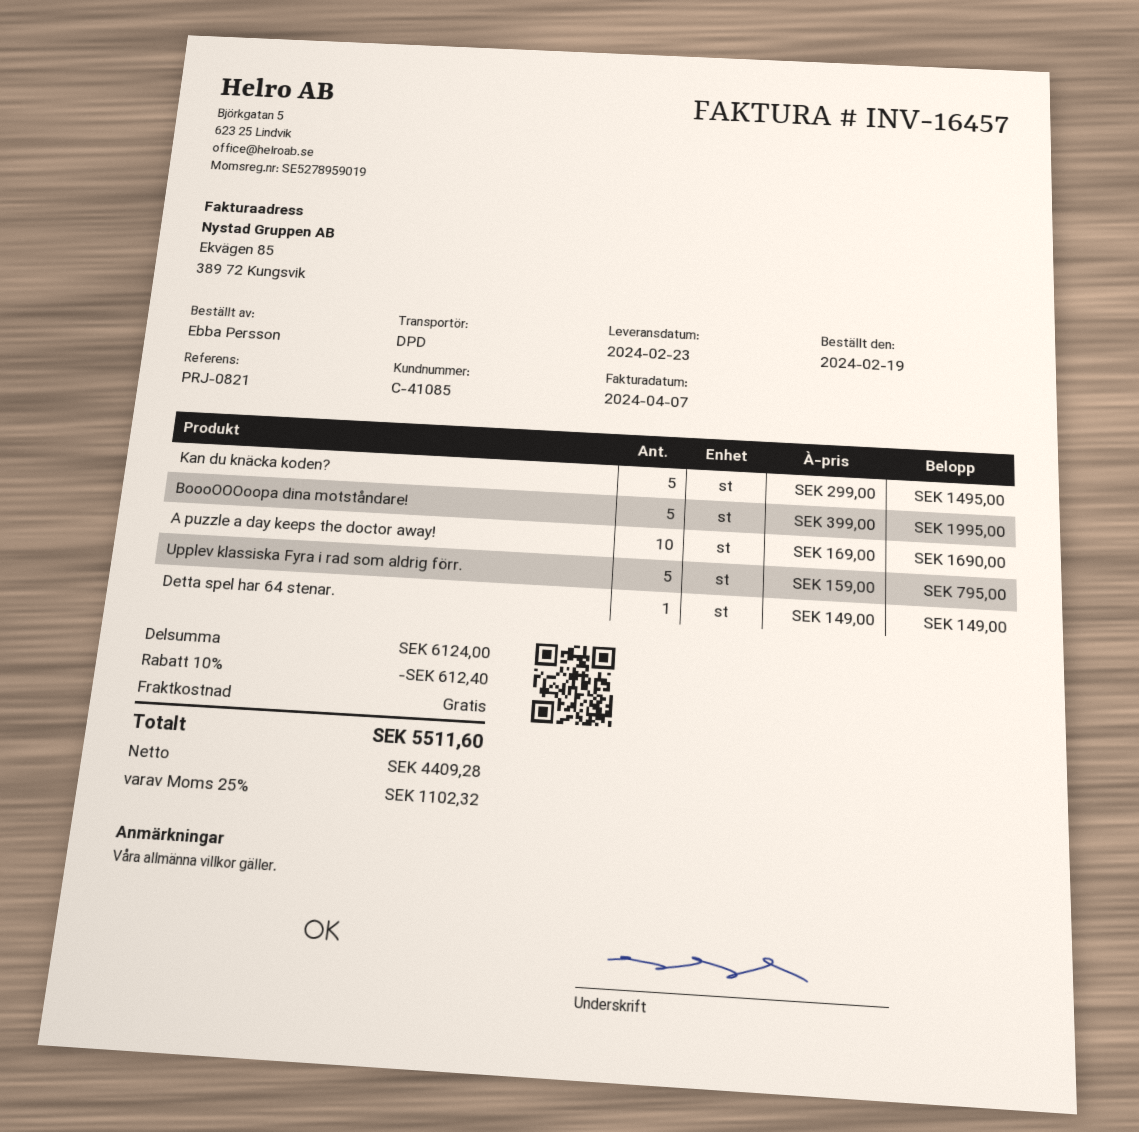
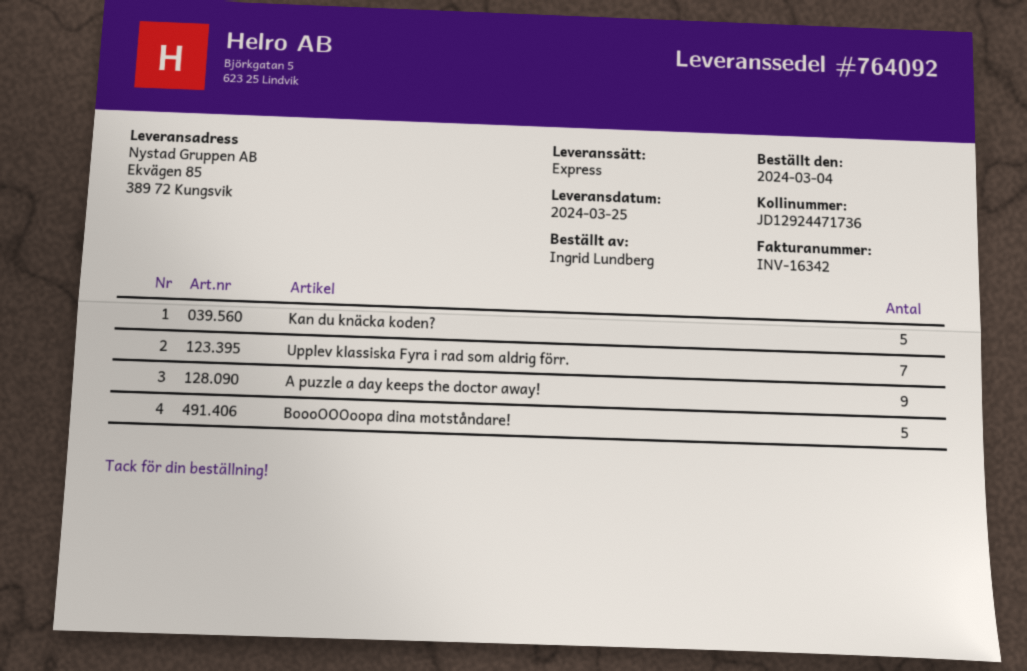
order date: 2024-02-19 -> 2024-03-04
delivery date: 2024-02-23 -> 2024-03-25
invoice number: INV-16457 -> INV-16342
ordered by: Ebba Persson -> Ingrid Lundberg
shipping method: DPD -> express
A puzzle a day keeps the doctor away!: 10 -> 9
Upplev klassiska Fyra i rad som aldrig förr.: 5 -> 7
Detta spel har 64 stenar.: 1 -> none

